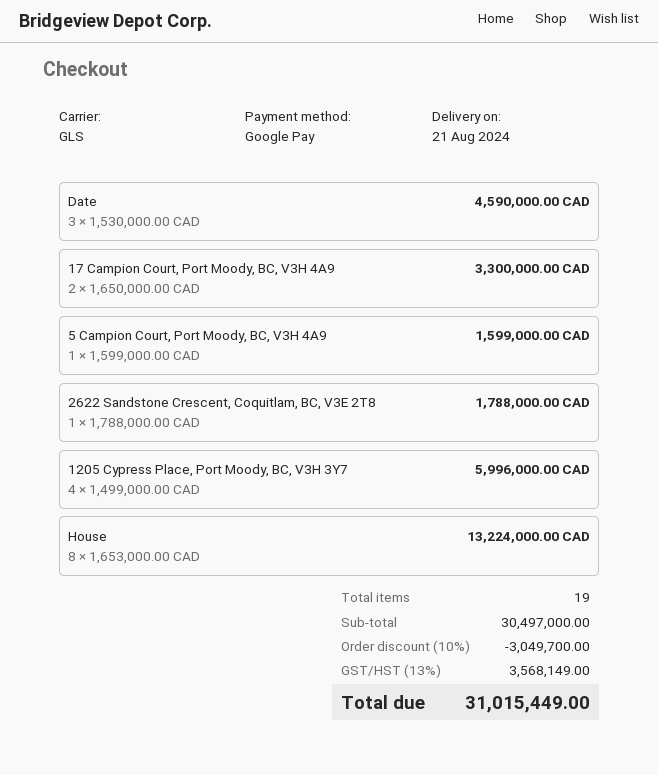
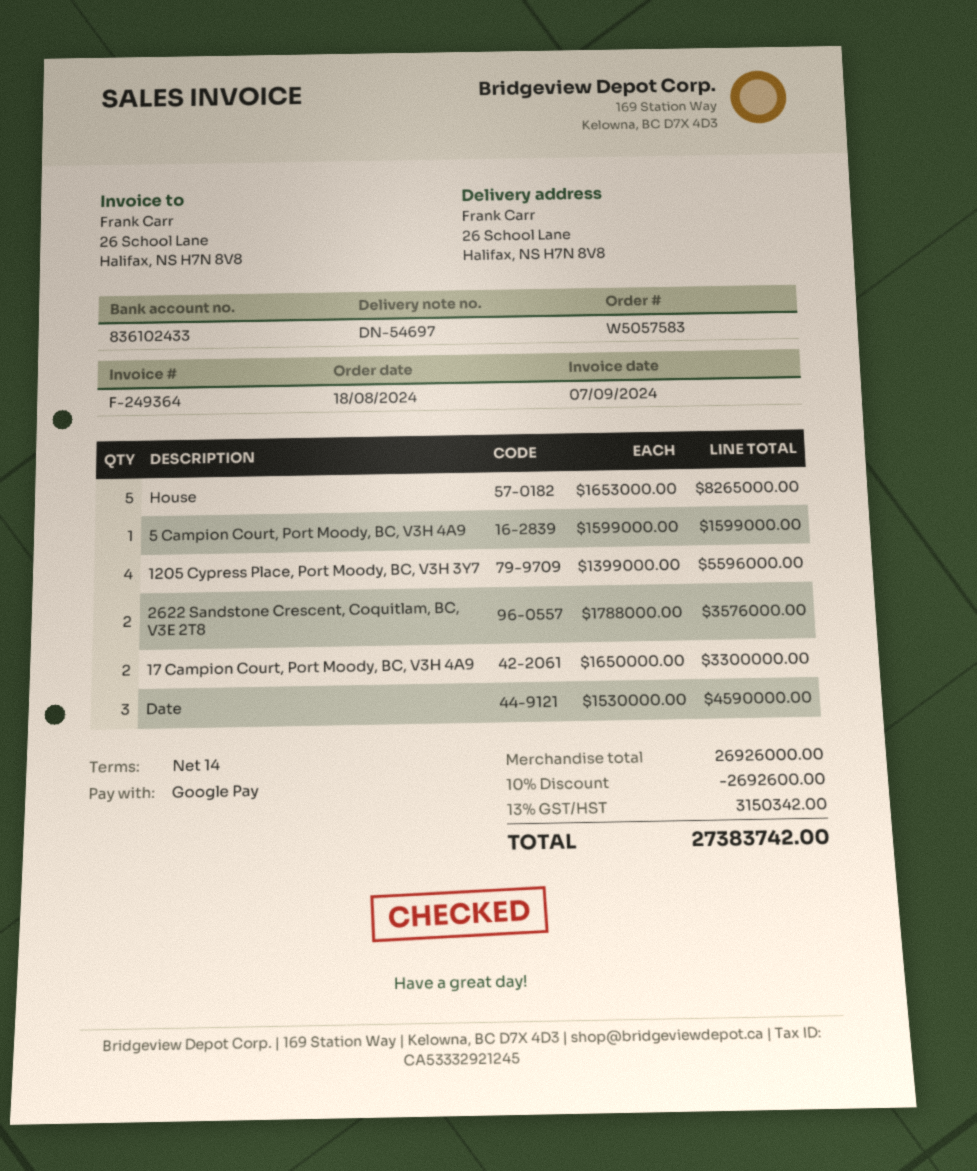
2622 Sandstone Crescent, Coquitlam, BC, V3E 2T8: 1 x 1788000.00 = 1788000.00 -> 2 x 1788000.00 = 3576000.00
1205 Cypress Place, Port Moody, BC, V3H 3Y7: 4 x 1499000.00 = 5996000.00 -> 4 x 1399000.00 = 5596000.00
House: 8 x 1653000.00 = 13224000.00 -> 5 x 1653000.00 = 8265000.00
subtotal: 30497000.00 -> 26926000.00
discount: 10% = 3049700.00 -> 10% = 2692600.00
tax: 13% = 3568149.00 -> 13% = 3150342.00
total: 31015449.00 -> 27383742.00

